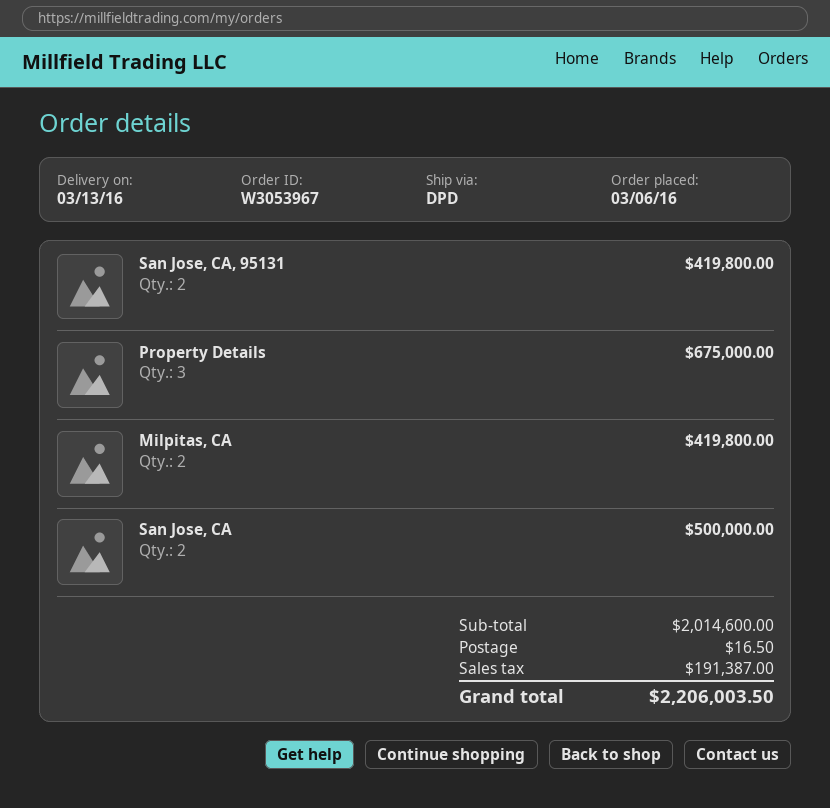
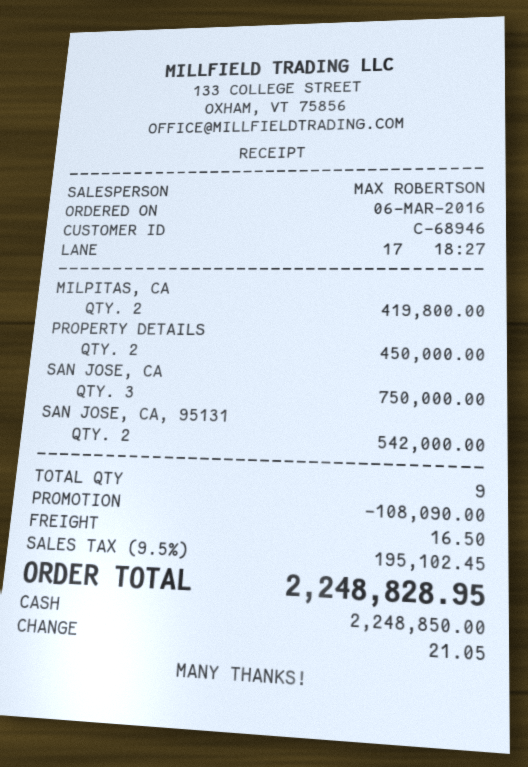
San Jose, CA, 95131: 2 for 419800.00 -> 2 for 542000.00
Property Details: 3 for 675000.00 -> 2 for 450000.00
San Jose, CA: 2 for 500000.00 -> 3 for 750000.00
discount: none -> 108090.00
tax: 191387.00 -> 195102.45
total: 2206003.50 -> 2248828.95

